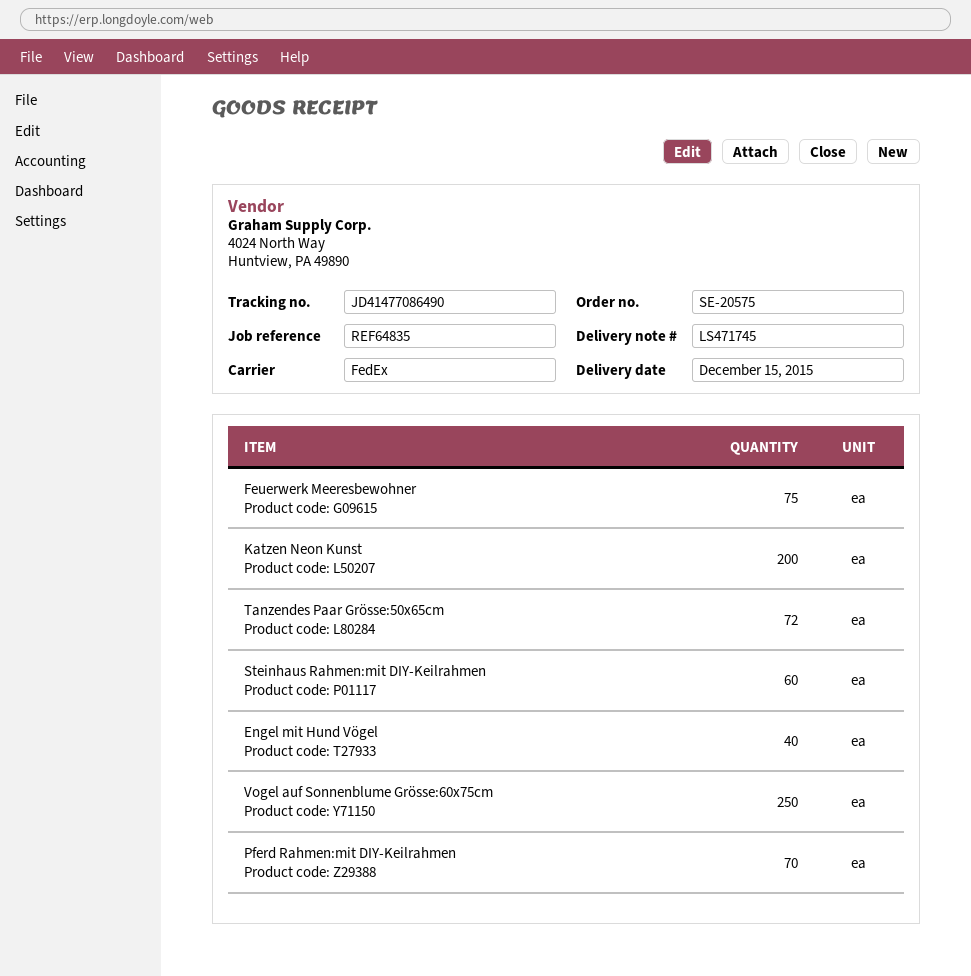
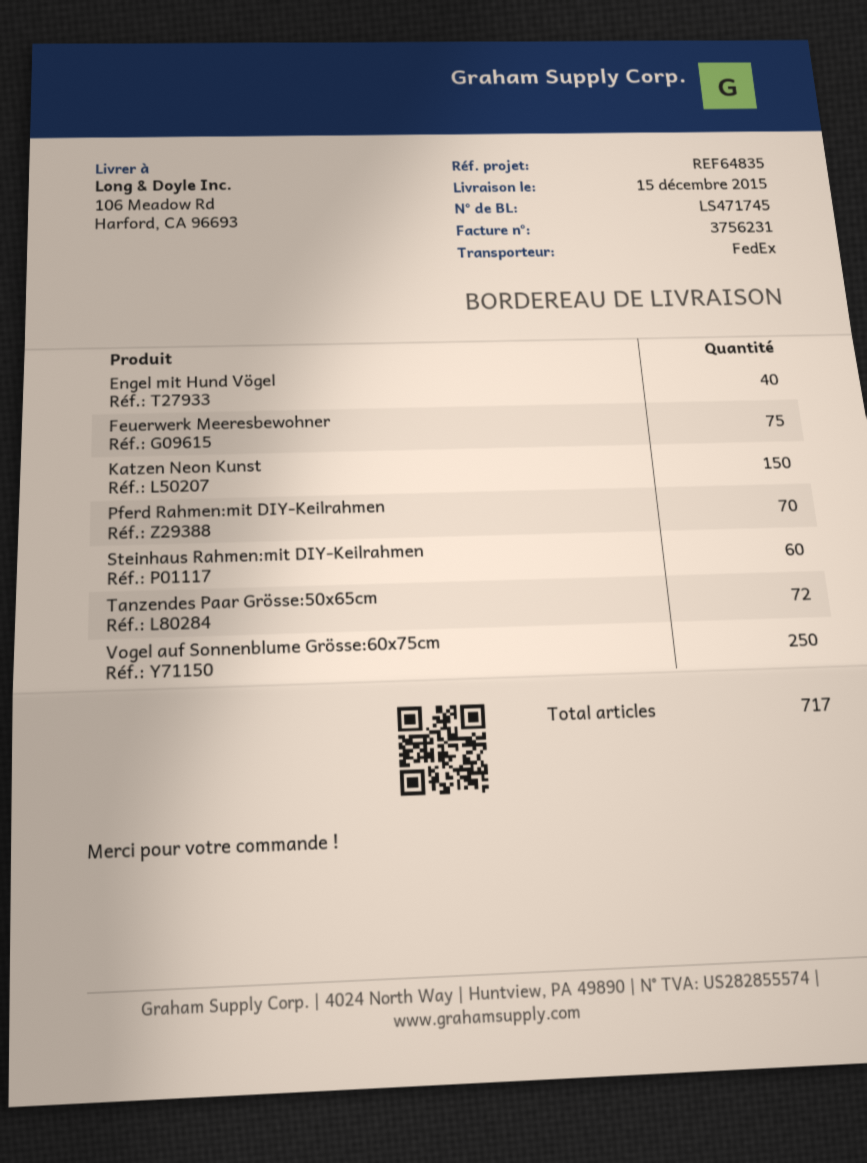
Katzen Neon Kunst: 200 -> 150

